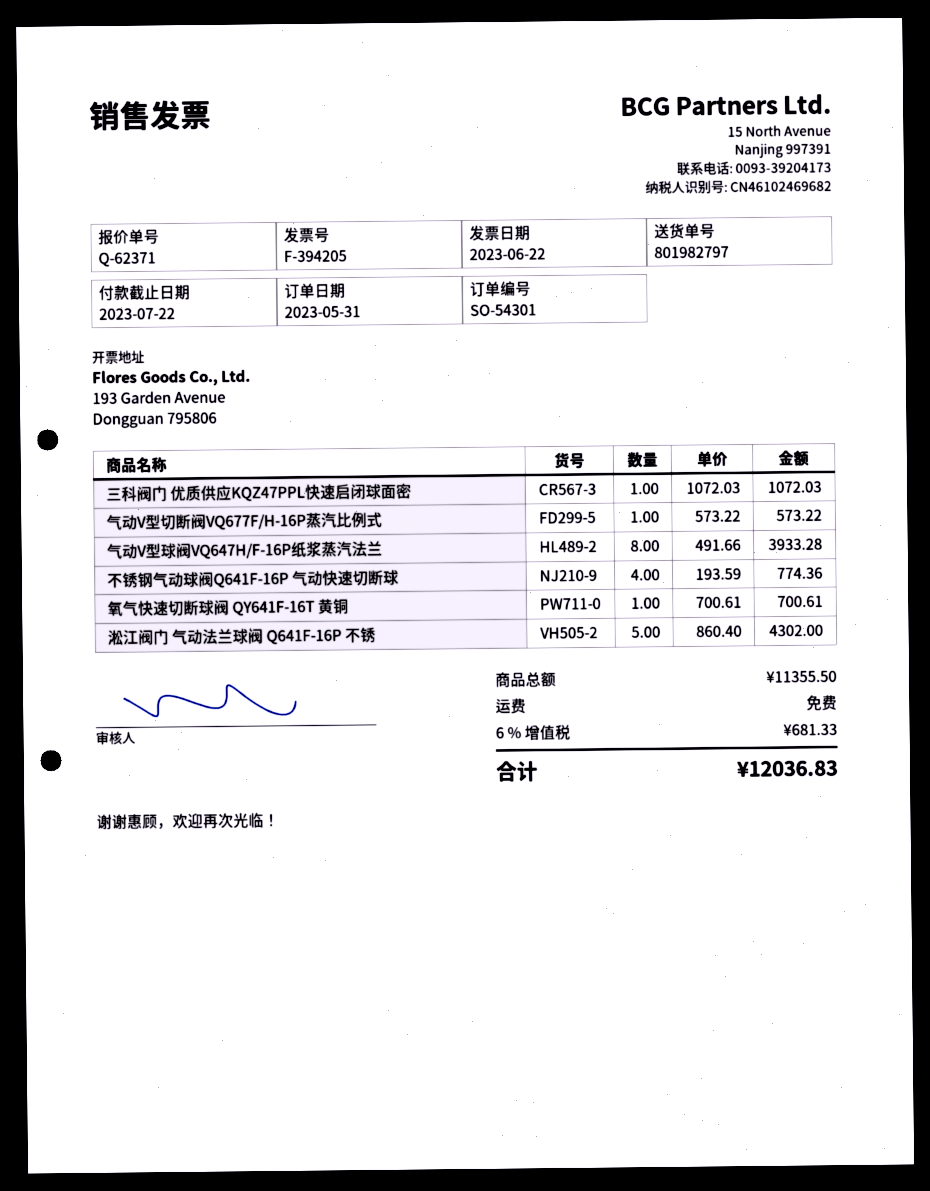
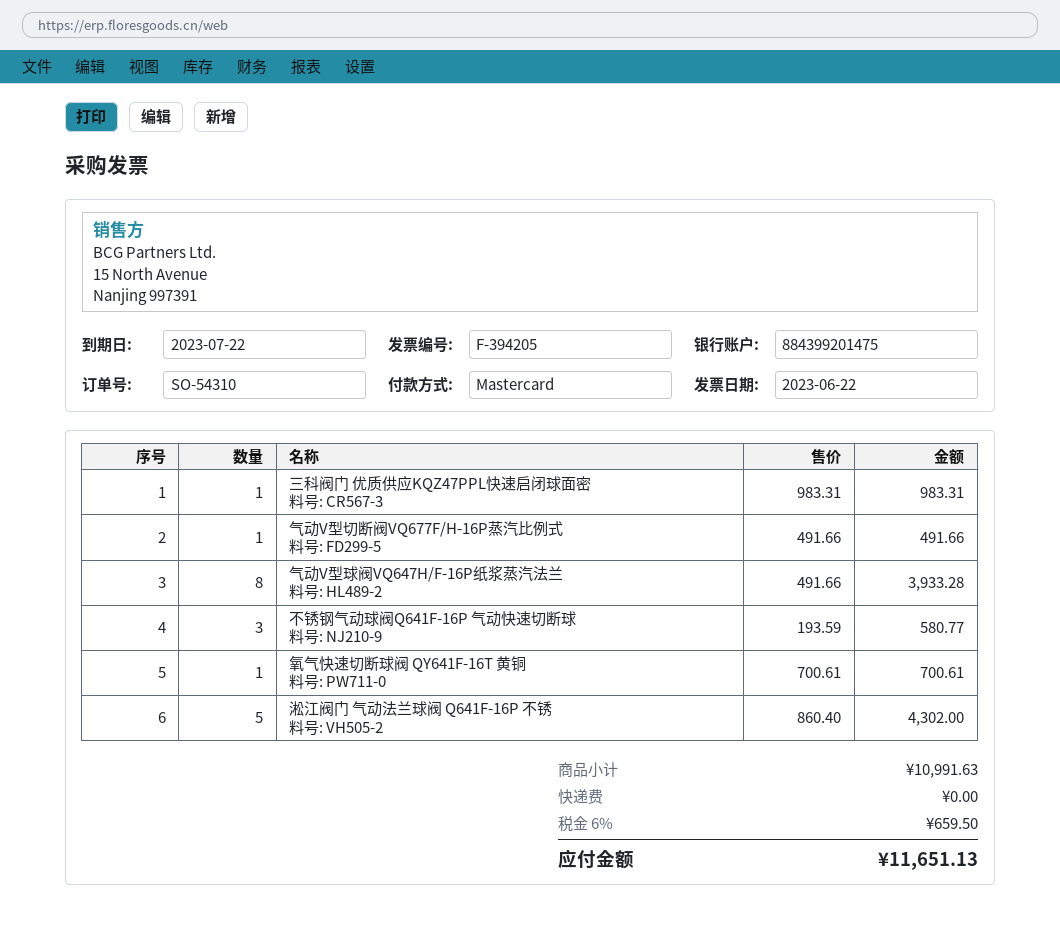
order number: SO-54301 -> SO-54310
三科阀门 优质供应KQZ47PPL快速启闭球面密: 1 x 1072.03 = 1072.03 -> 1 x 983.31 = 983.31
气动V型切断阀VQ677F/H-16P蒸汽比例式: 1 x 573.22 = 573.22 -> 1 x 491.66 = 491.66
不锈钢气动球阀Q641F-16P 气动快速切断球: 4 x 193.59 = 774.36 -> 3 x 193.59 = 580.77
subtotal: 11355.50 -> 10991.63
tax: 6% = 681.33 -> 6% = 659.50
total: 12036.83 -> 11651.13

